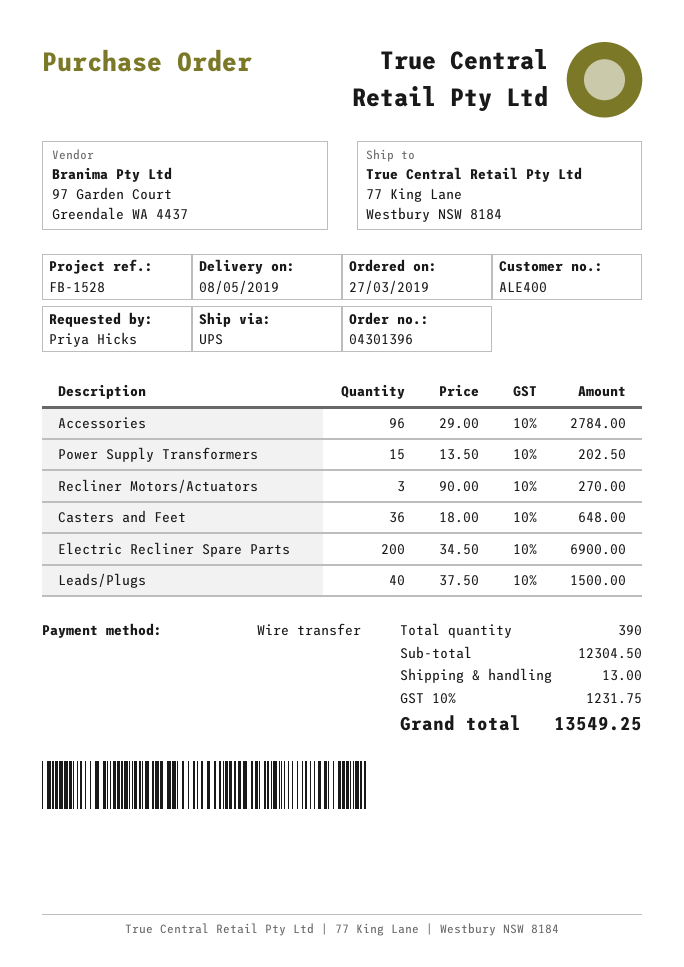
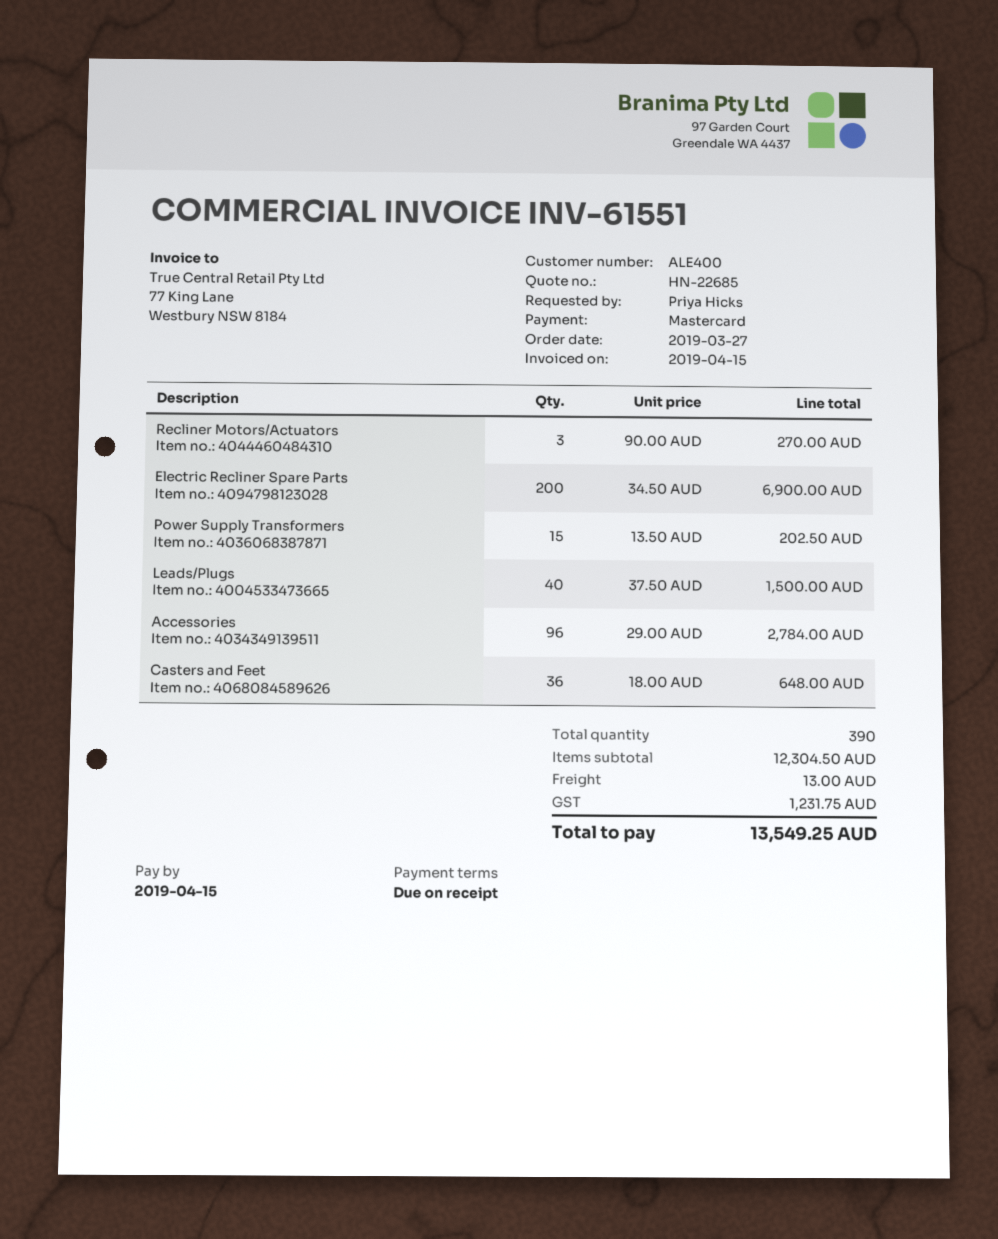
payment method: bank transfer -> Mastercard

